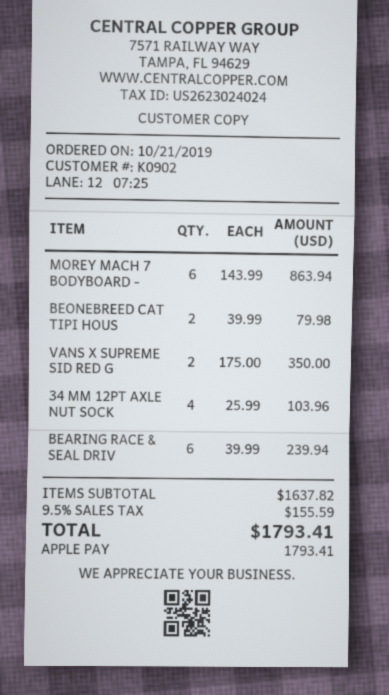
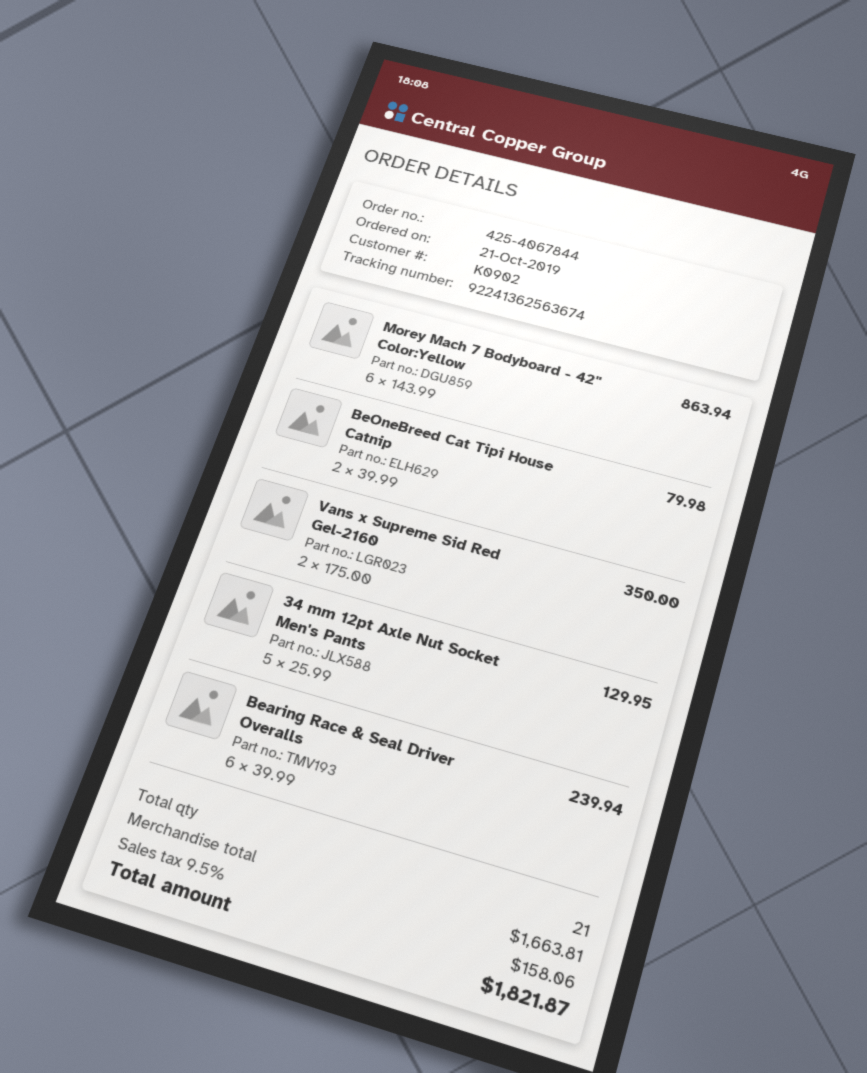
34 MM 12PT AXLE NUT SOCK: 4 x 25.99 = 103.96 -> 5 x 25.99 = 129.95
subtotal: 1637.82 -> 1663.81
tax: 9.5% = 155.59 -> 9.5% = 158.06
total: 1793.41 -> 1821.87

